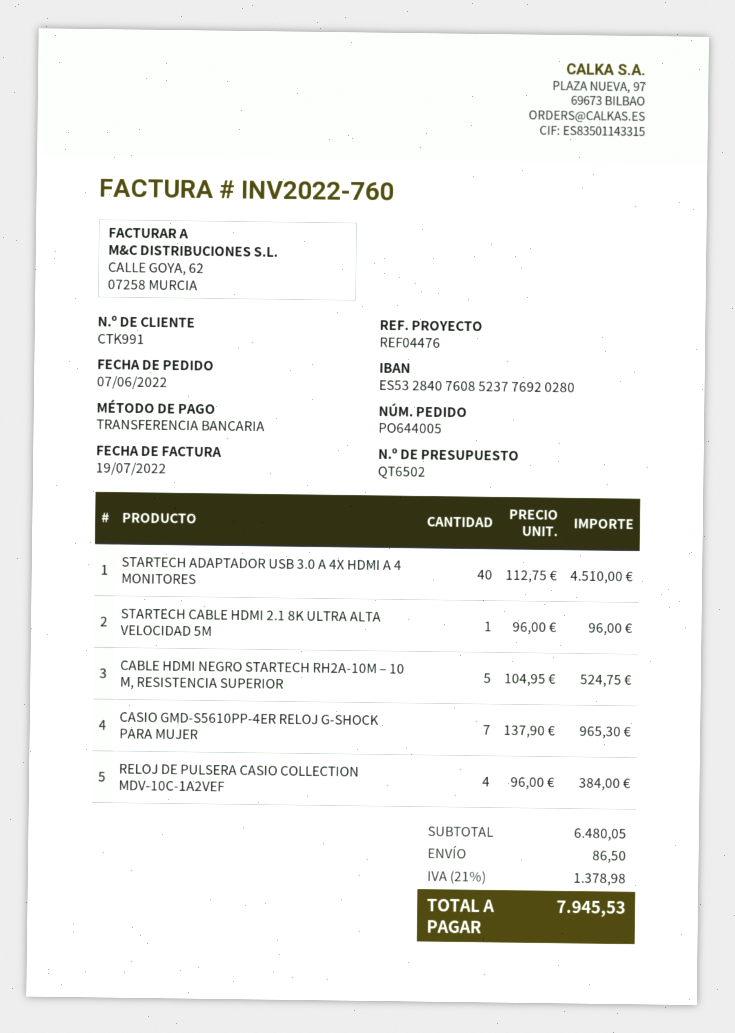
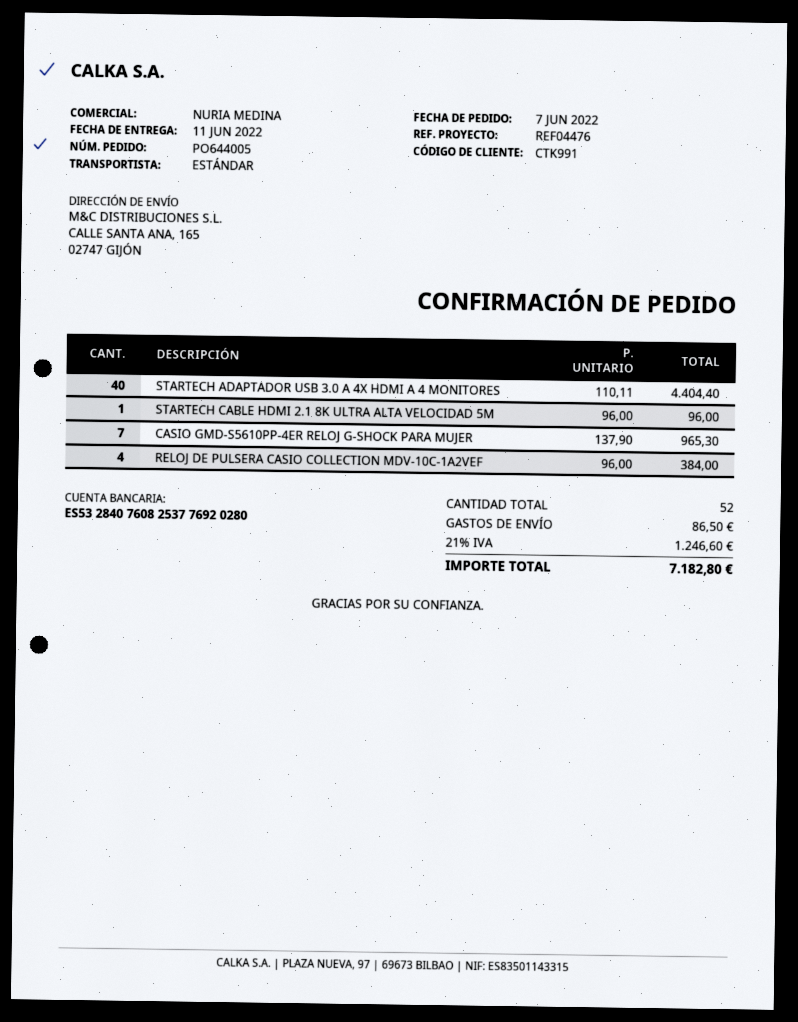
bank account: ES5328407608523776920280 -> ES5328407608253776920280
STARTECH ADAPTADOR USB 3.0 A 4X HDMI A 4 MONITORES: 40 x 112.75 = 4510.00 -> 40 x 110.11 = 4404.40
CABLE HDMI NEGRO STARTECH RH2A-10M – 10 M, RESISTENCIA SUPERIOR: 5 x 104.95 = 524.75 -> none
tax: 21% = 1378.98 -> 21% = 1246.60
total: 7945.53 -> 7182.80

